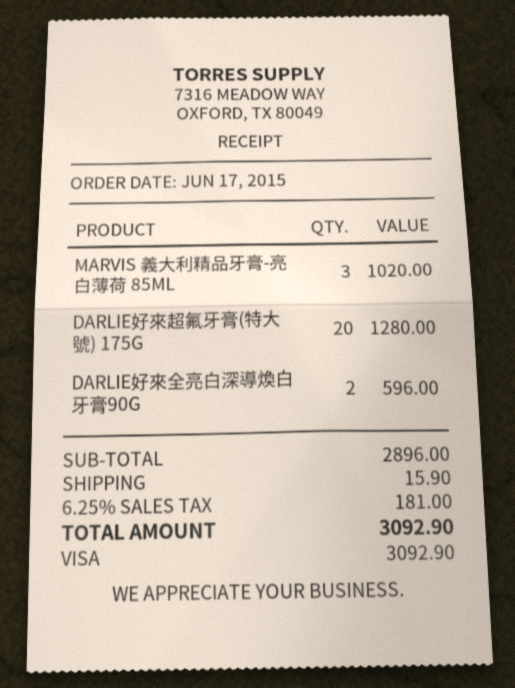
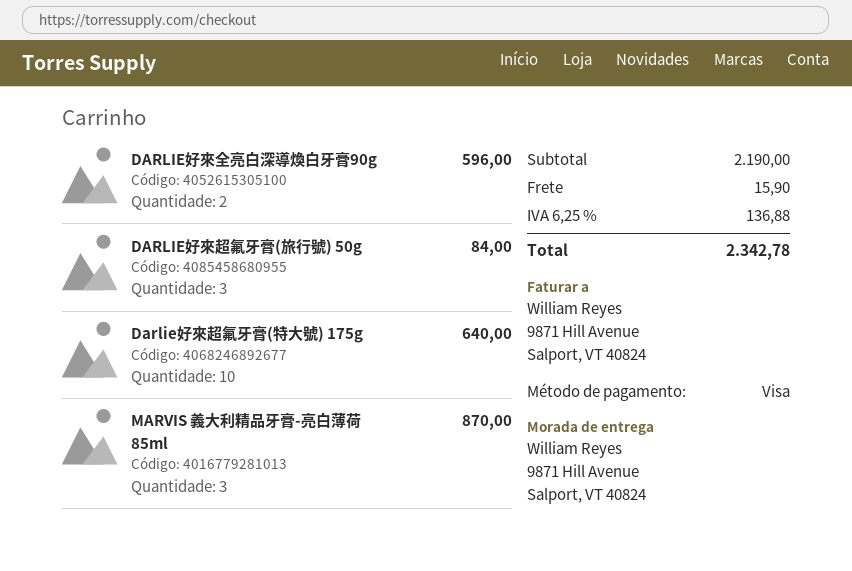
MARVIS 義大利精品牙膏-亮白薄荷 85ML: 3 for 1020.00 -> 3 for 870.00
DARLIE好來超氟牙膏(特大號) 175G: 20 for 1280.00 -> 10 for 640.00
DARLIE好來超氟牙膏(旅行號) 50g: none -> 3 for 84.00
subtotal: 2896.00 -> 2190.00
tax: 6.25% = 181.00 -> 6.25% = 136.88
total: 3092.90 -> 2342.78

